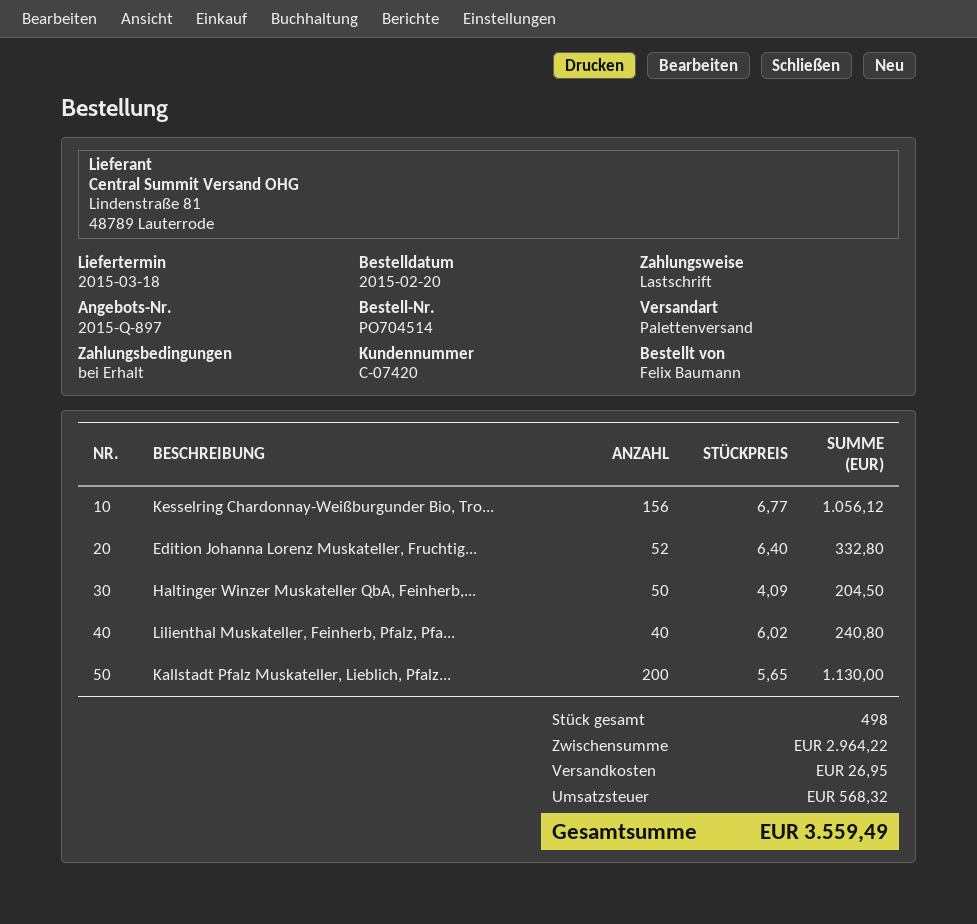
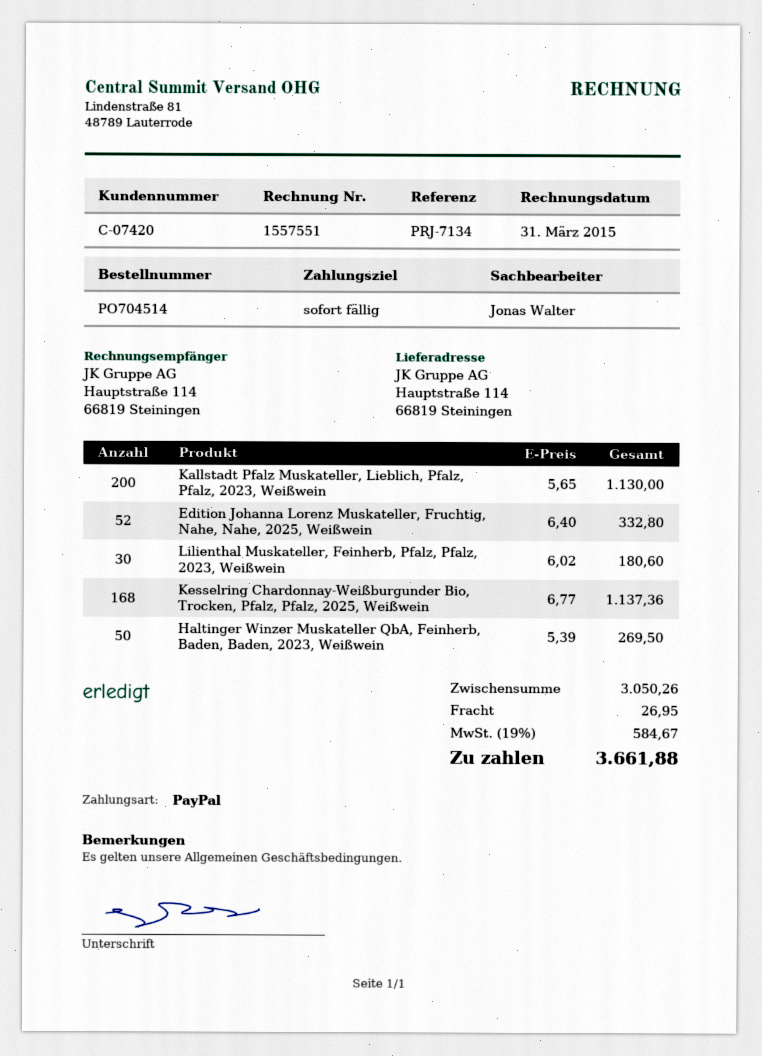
payment method: direct debit -> PayPal
Kesselring Chardonnay-Weißburgunder Bio, Tro...: 156 x 6.77 = 1056.12 -> 168 x 6.77 = 1137.36
Haltinger Winzer Muskateller QbA, Feinherb,...: 50 x 4.09 = 204.50 -> 50 x 5.39 = 269.50
Lilienthal Muskateller, Feinherb, Pfalz, Pfa...: 40 x 6.02 = 240.80 -> 30 x 6.02 = 180.60
subtotal: 2964.22 -> 3050.26
tax: 568.32 -> 584.67
total: 3559.49 -> 3661.88

